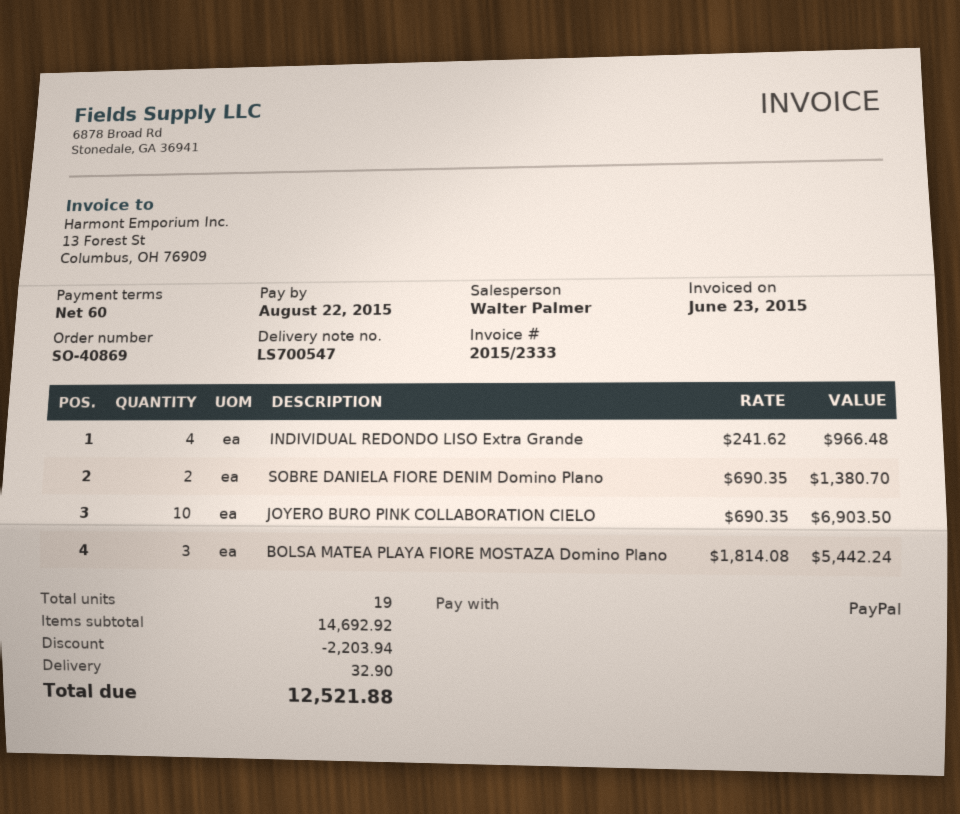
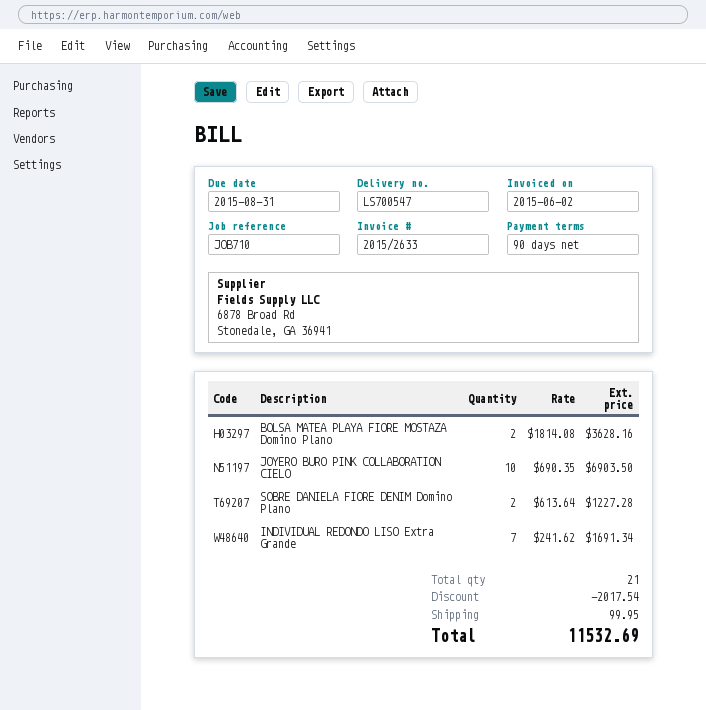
invoice number: 2015/2333 -> 2015/2633
invoice date: 2015-06-23 -> 2015-06-02
payment terms: 60 days -> 90 days
due date: 2015-08-22 -> 2015-08-31
INDIVIDUAL REDONDO LISO Extra Grande: 4 x 241.62 = 966.48 -> 7 x 241.62 = 1691.34
SOBRE DANIELA FIORE DENIM Domino Plano: 2 x 690.35 = 1380.70 -> 2 x 613.64 = 1227.28
BOLSA MATEA PLAYA FIORE MOSTAZA Domino Plano: 3 x 1814.08 = 5442.24 -> 2 x 1814.08 = 3628.16
total quantity: 19 -> 21
discount: 2203.94 -> 2017.54
shipping: 32.90 -> 99.95
total: 12521.88 -> 11532.69

